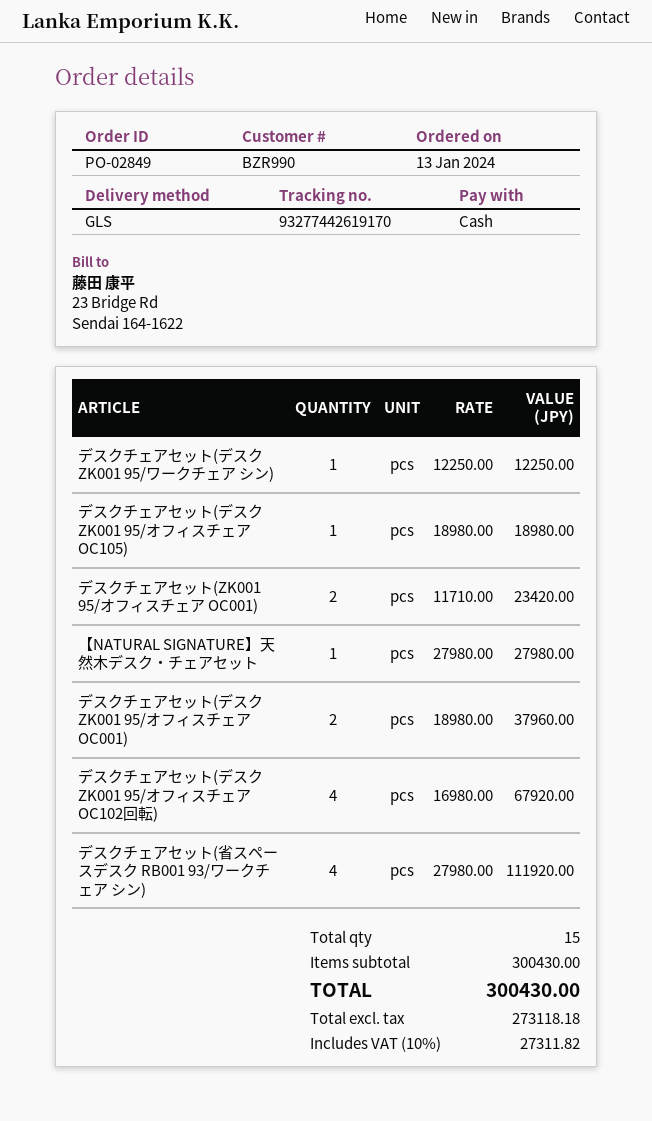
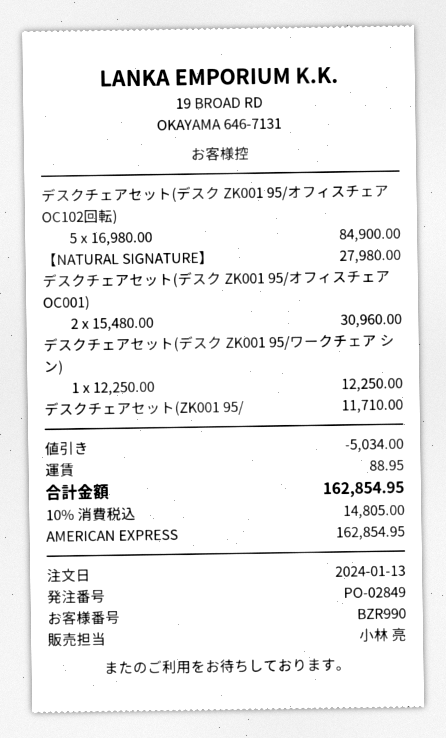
payment method: cash -> American Express
デスクチェアセット(デスク ZK001 95/オフィスチェア OC105): 1 x 18980.00 = 18980.00 -> none
デスクチェアセット(ZK001 95/オフィスチェア OC001): 2 x 11710.00 = 23420.00 -> 1 x 11710.00 = 11710.00
デスクチェアセット(デスク ZK001 95/オフィスチェア OC001): 2 x 18980.00 = 37960.00 -> 2 x 15480.00 = 30960.00
デスクチェアセット(デスク ZK001 95/オフィスチェア OC102回転): 4 x 16980.00 = 67920.00 -> 5 x 16980.00 = 84900.00
デスクチェアセット(省スペースデスク RB001 93/ワークチェア シン): 4 x 27980.00 = 111920.00 -> none
discount: none -> 5034.00
shipping: none -> 88.95
tax: 10% = 27311.82 -> 10% = 14805.00
total: 300430.00 -> 162854.95

